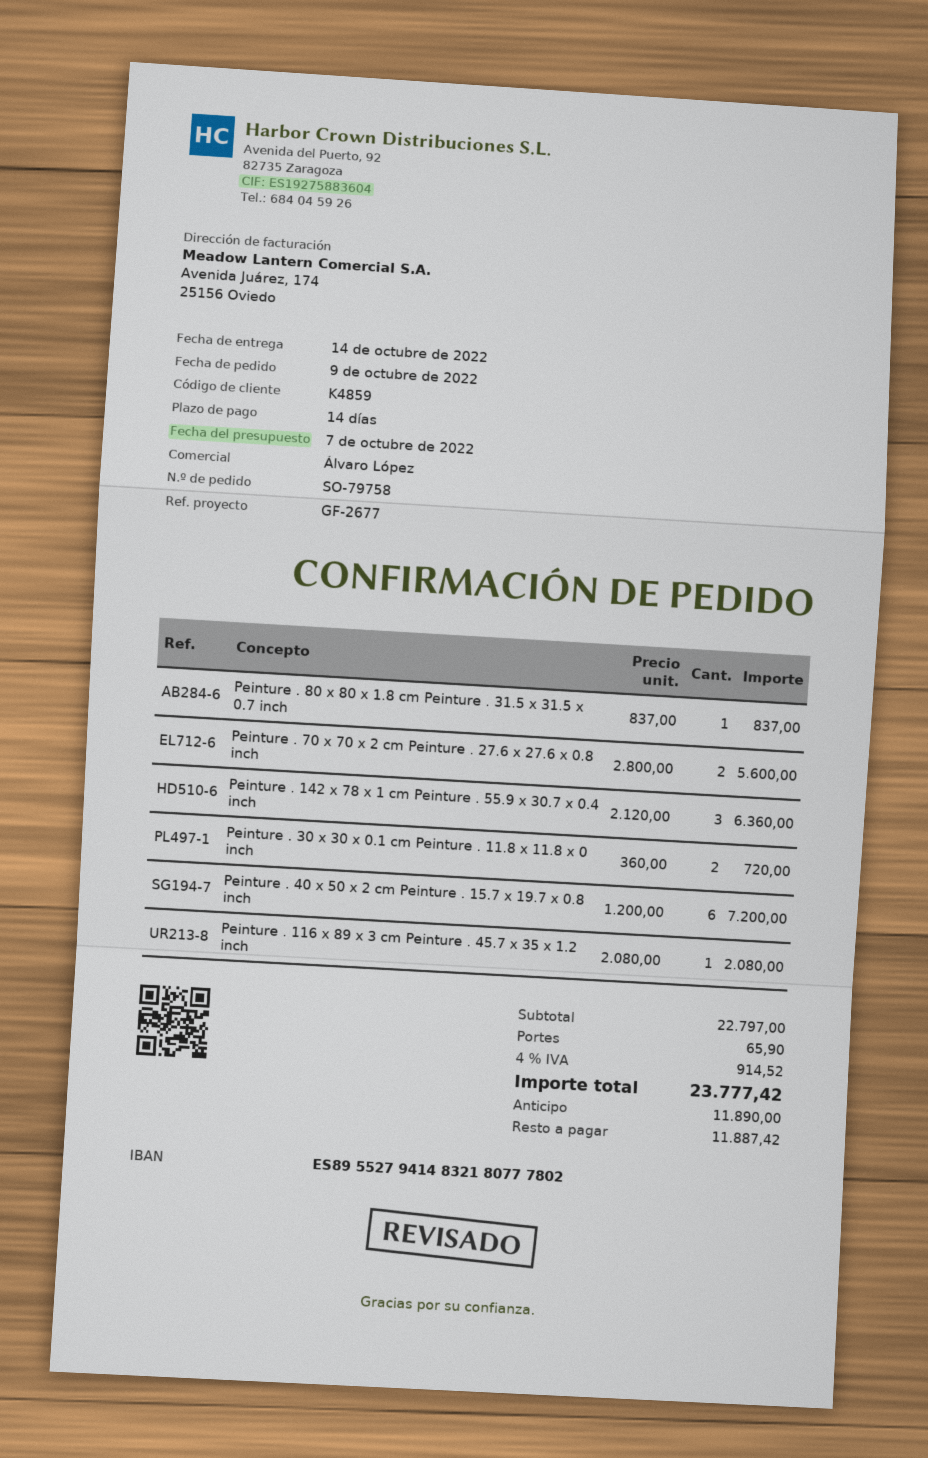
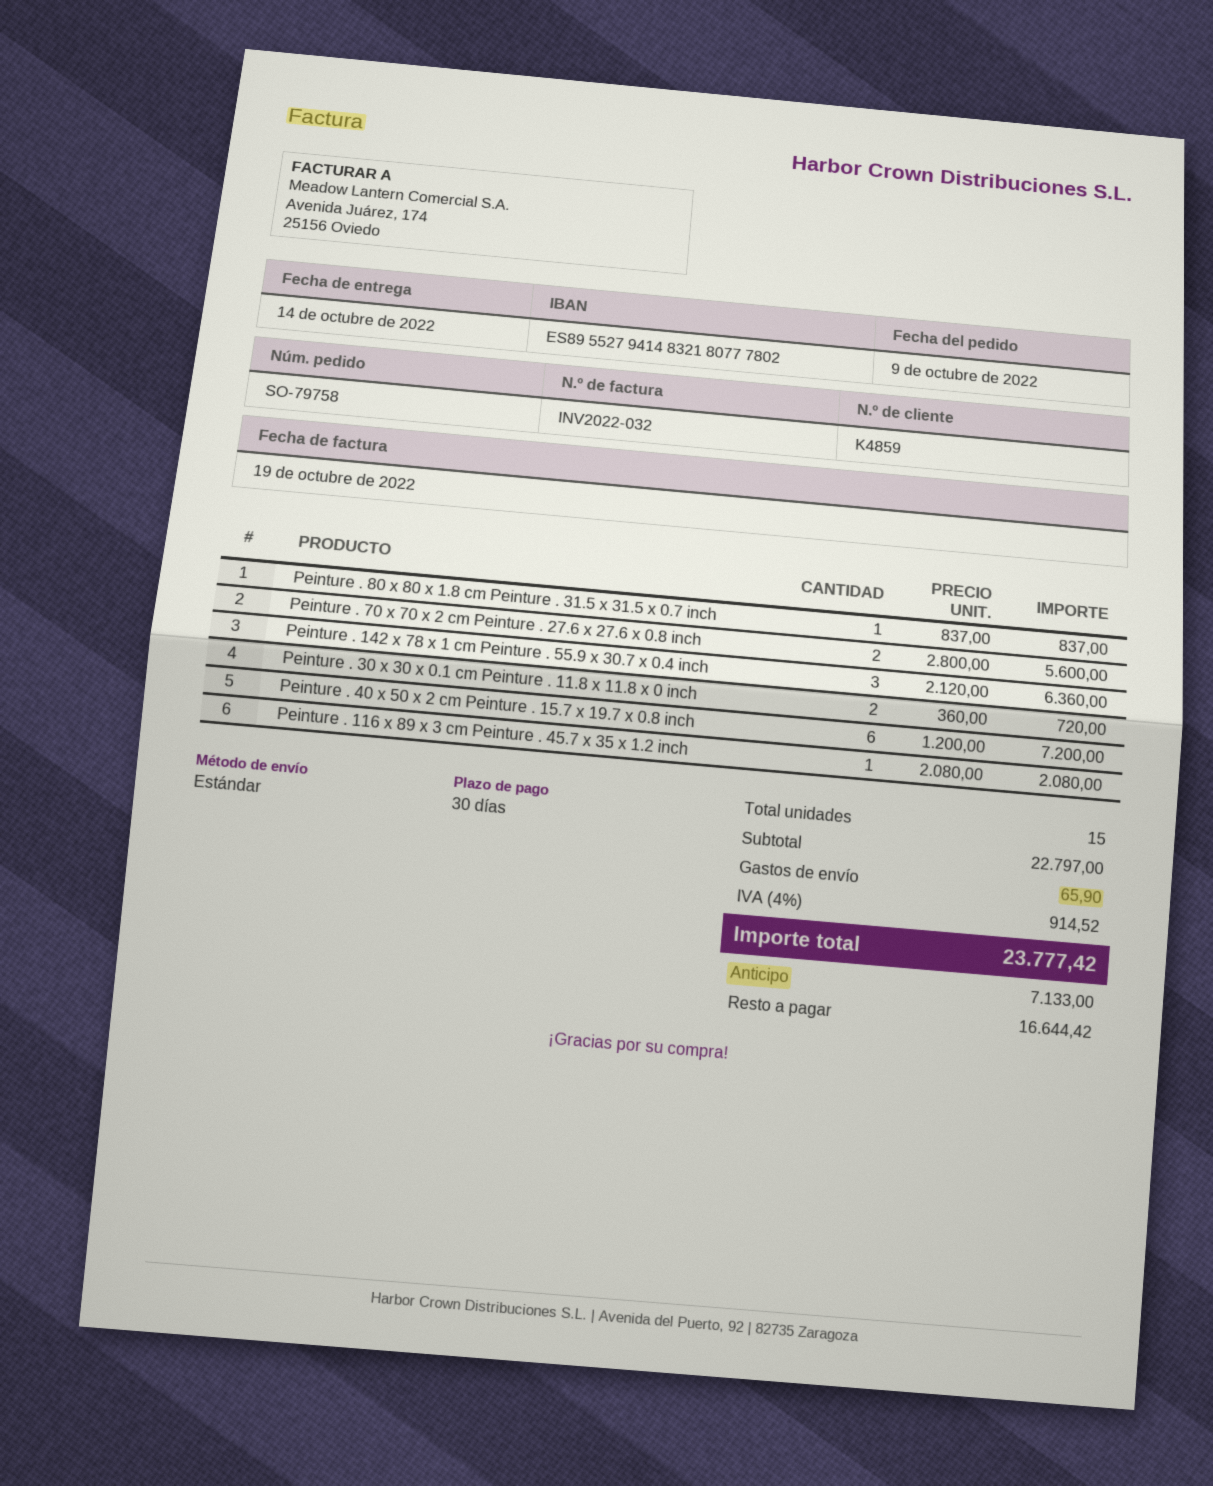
payment terms: 14 days -> 30 days
deposit: 11890.00 -> 7133.00
balance: 11887.42 -> 16644.42

